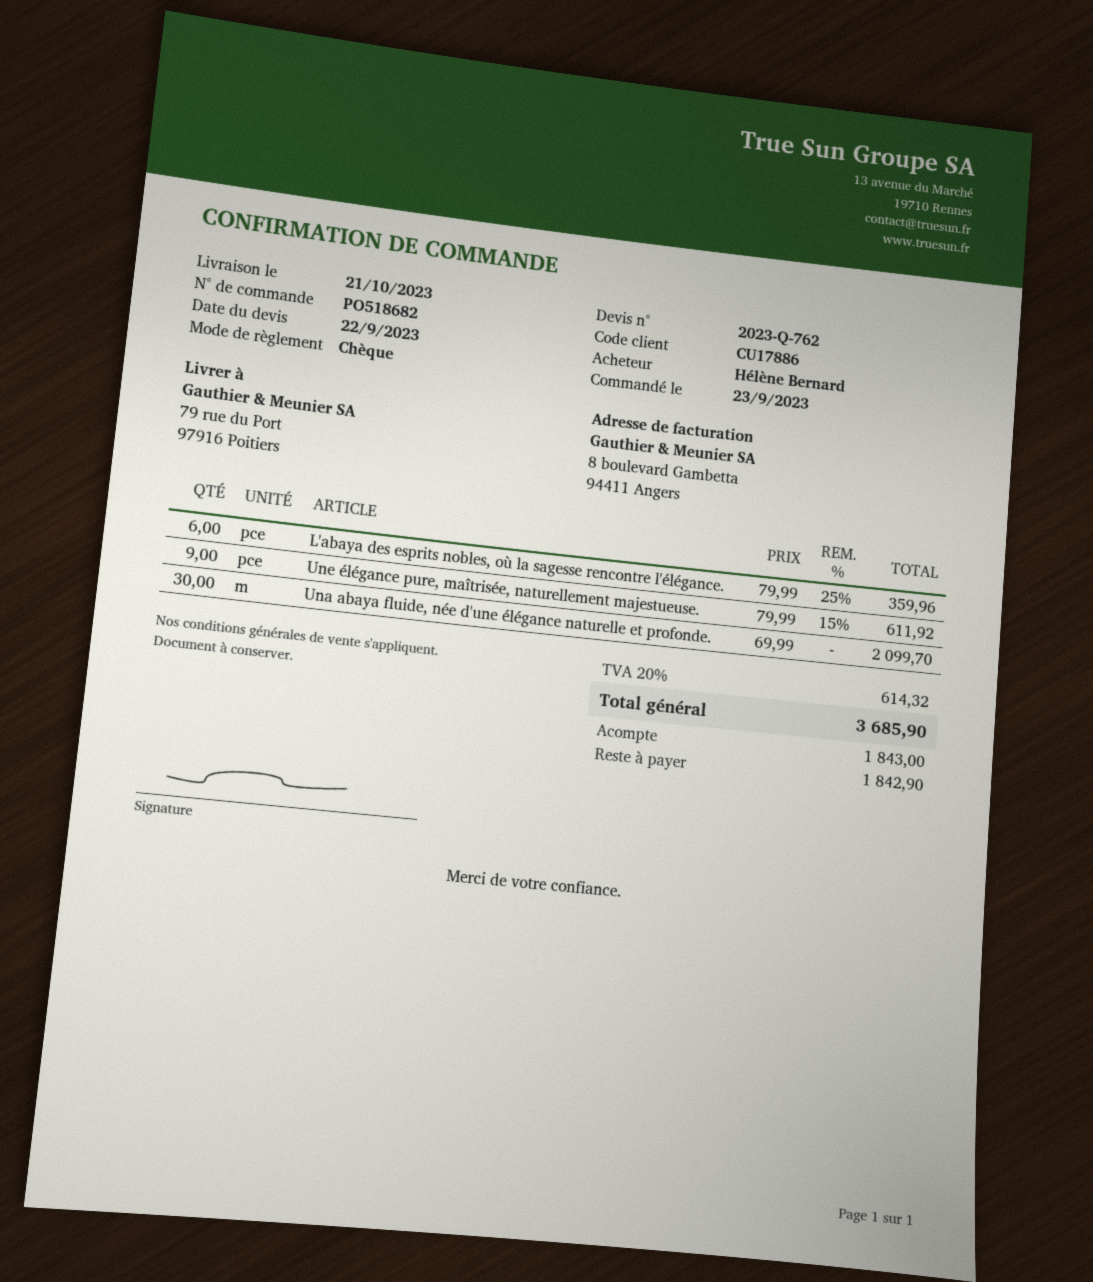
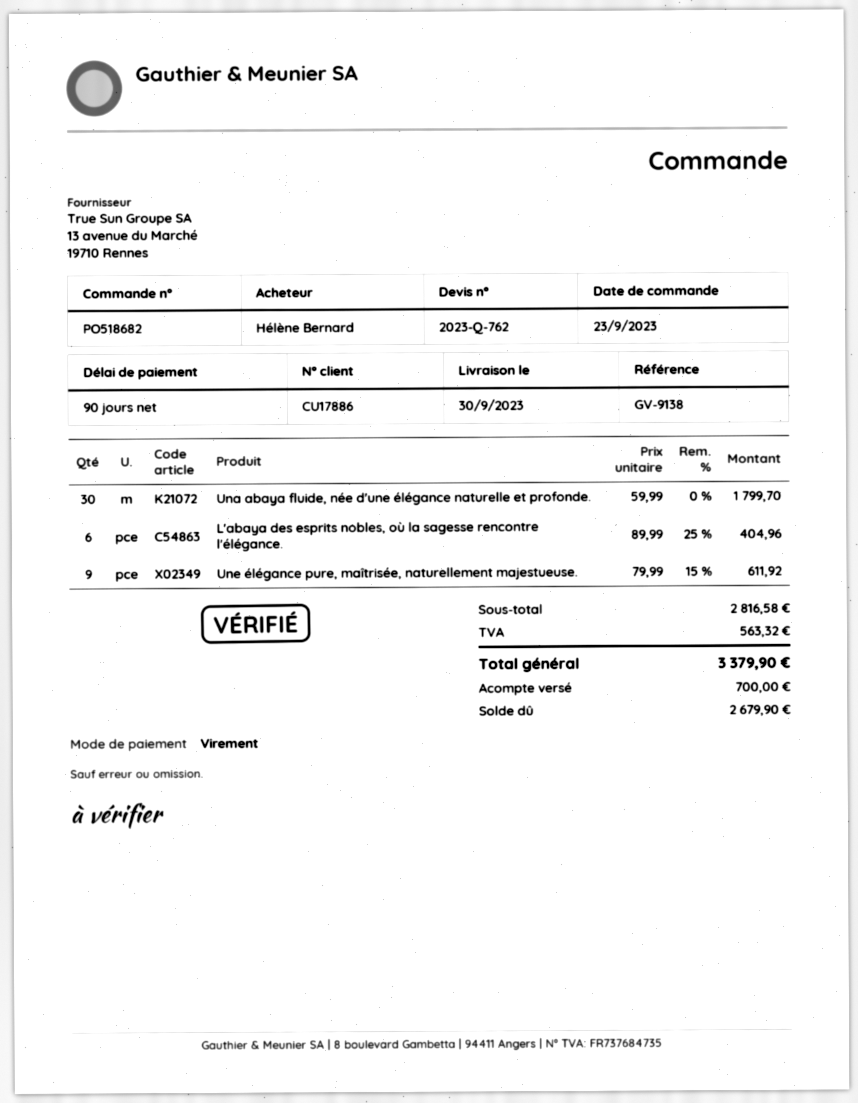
delivery date: 2023-10-21 -> 2023-09-30
payment method: cheque -> bank transfer
L'abaya des esprits nobles, où la sagesse rencontre l'élégance.: 6 x 79.99 - 25% = 359.96 -> 6 x 89.99 - 25% = 404.96
Una abaya fluide, née d'une élégance naturelle et profonde.: 30 x 69.99 = 2099.70 -> 30 x 59.99 = 1799.70
tax: 614.32 -> 563.32
total: 3685.90 -> 3379.90
deposit: 1843.00 -> 700.00
balance: 1842.90 -> 2679.90

